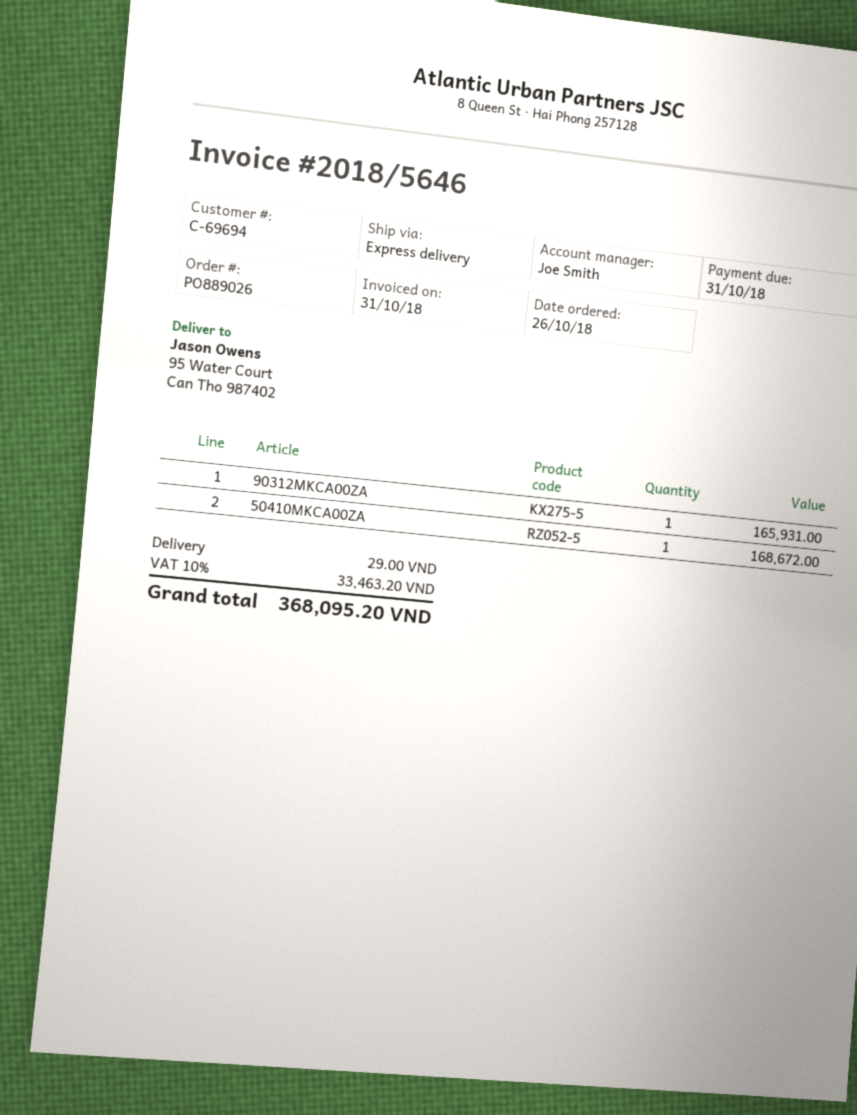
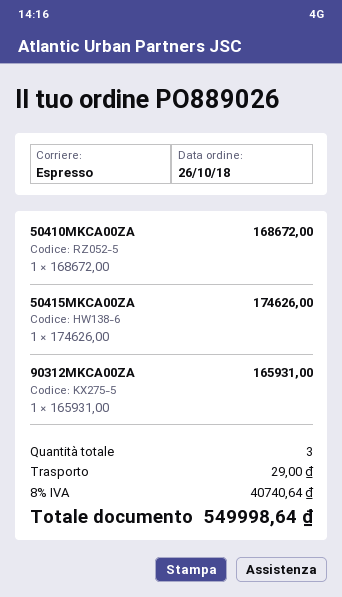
50415MKCA00ZA: none -> 1 for 174626.00
tax: 10% = 33463.20 -> 8% = 40740.64
total: 368095.20 -> 549998.64

